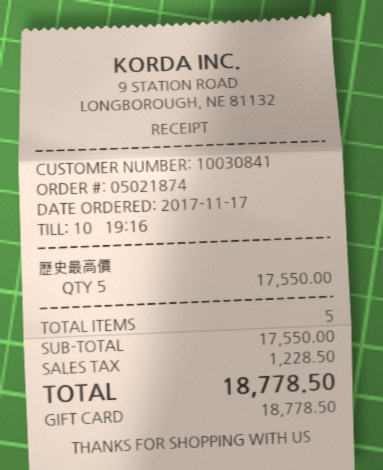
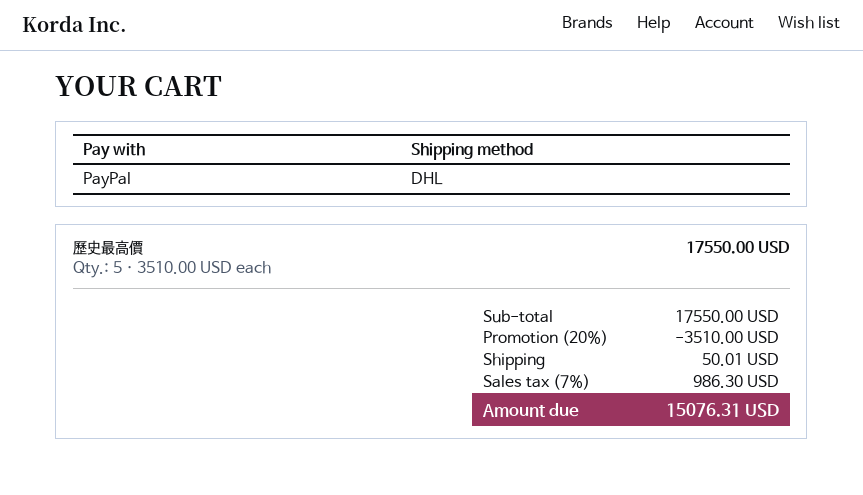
payment method: gift card -> PayPal
discount: none -> 20% = 3510.00
shipping: none -> 50.01
tax: 1228.50 -> 986.30
total: 18778.50 -> 15076.31

